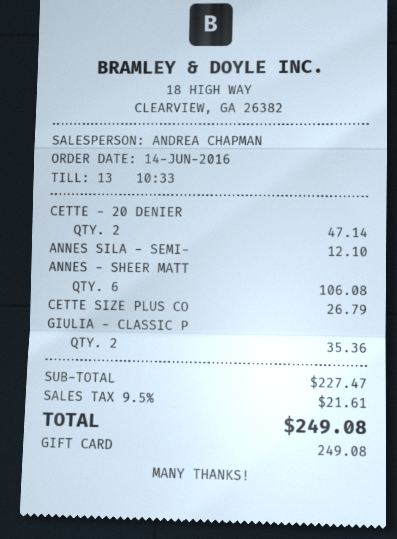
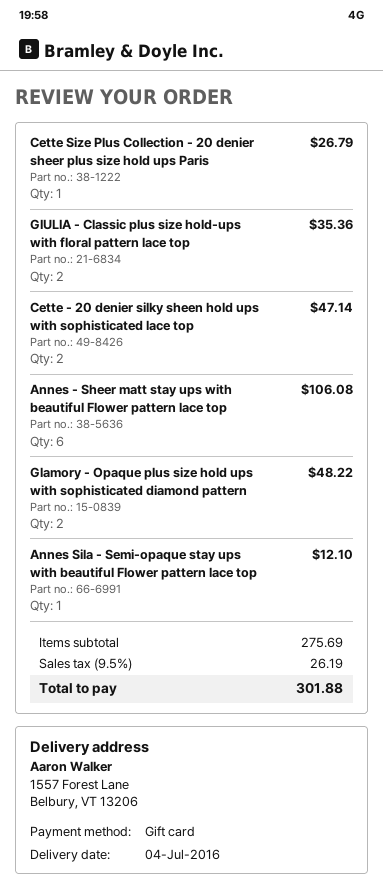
Glamory - Opaque plus size hold ups with sophisticated diamond pattern: none -> 2 for 48.22
subtotal: 227.47 -> 275.69
tax: 9.5% = 21.61 -> 9.5% = 26.19
total: 249.08 -> 301.88

